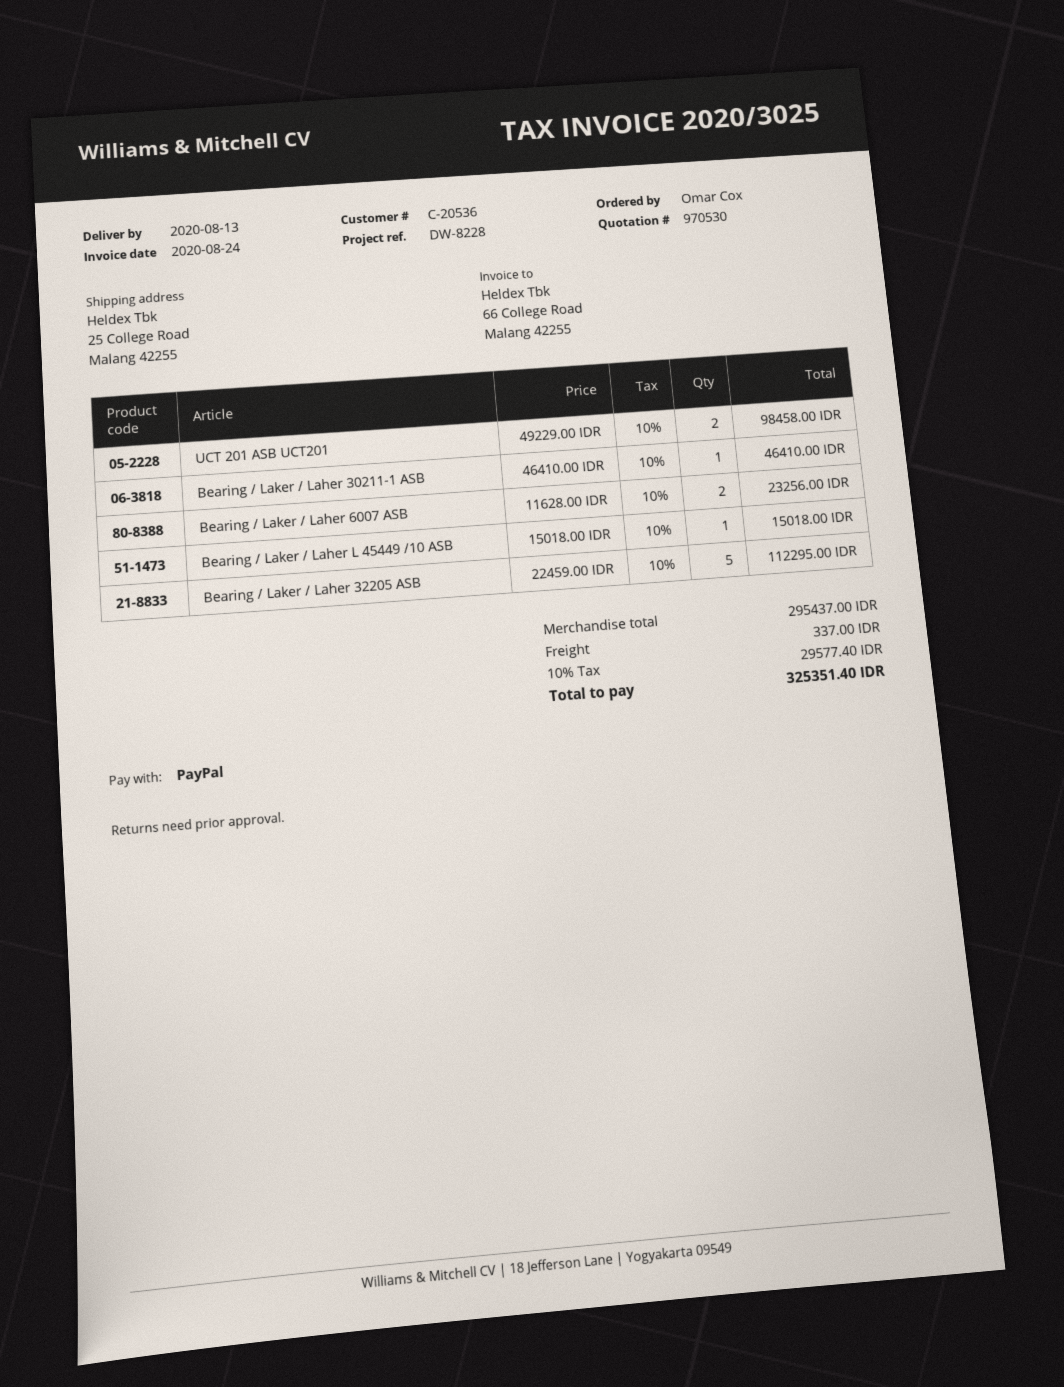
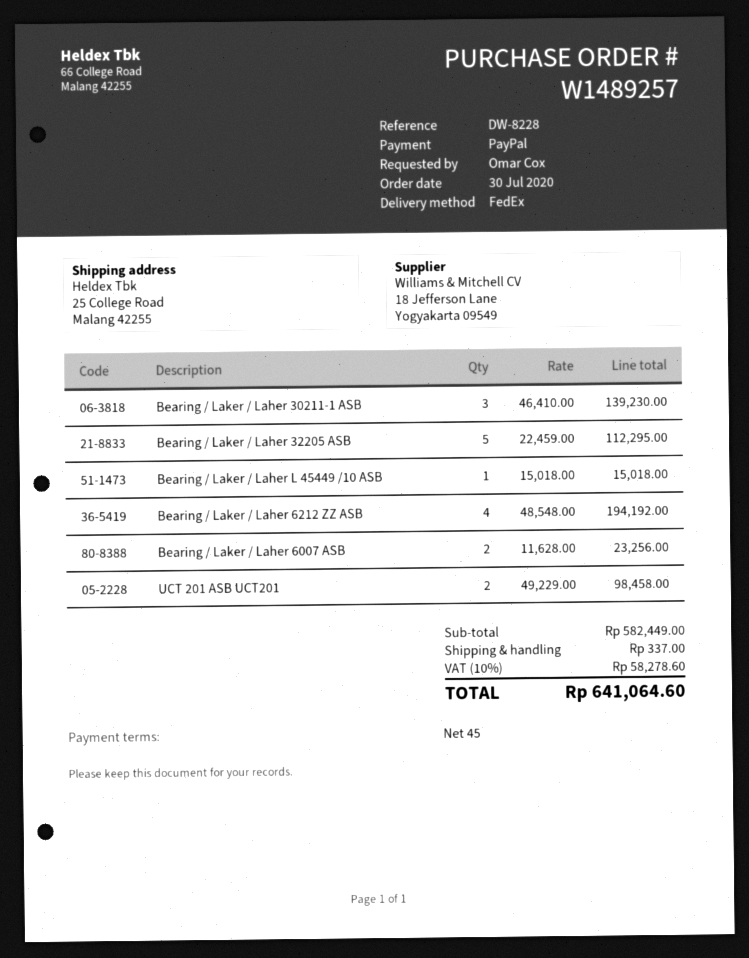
Bearing / Laker / Laher 30211-1 ASB: 1 x 46410.00 = 46410.00 -> 3 x 46410.00 = 139230.00
Bearing / Laker / Laher 6212 ZZ ASB: none -> 4 x 48548.00 = 194192.00
subtotal: 295437.00 -> 582449.00
tax: 10% = 29577.40 -> 10% = 58278.60
total: 325351.40 -> 641064.60

